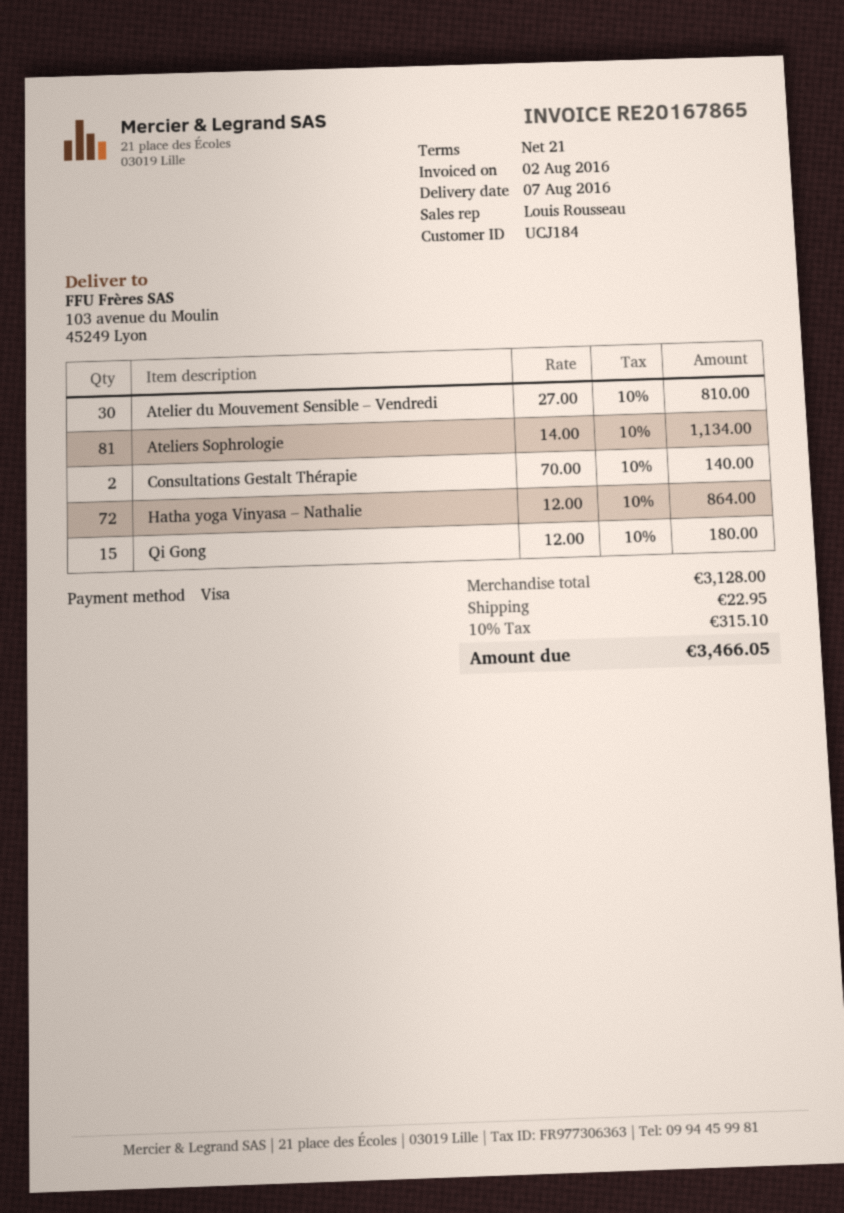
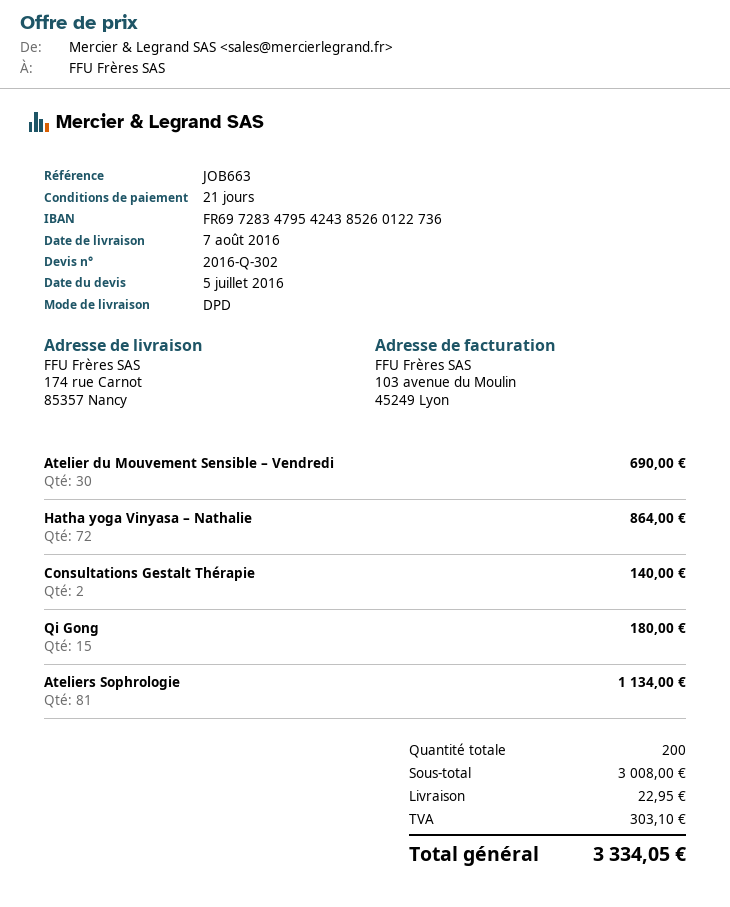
ship to: 103 avenue du Moulin, 45249 Lyon -> 174 rue Carnot, 85357 Nancy
Atelier du Mouvement Sensible – Vendredi: 30 for 810.00 -> 30 for 690.00
subtotal: 3128.00 -> 3008.00
tax: 315.10 -> 303.10
total: 3466.05 -> 3334.05

